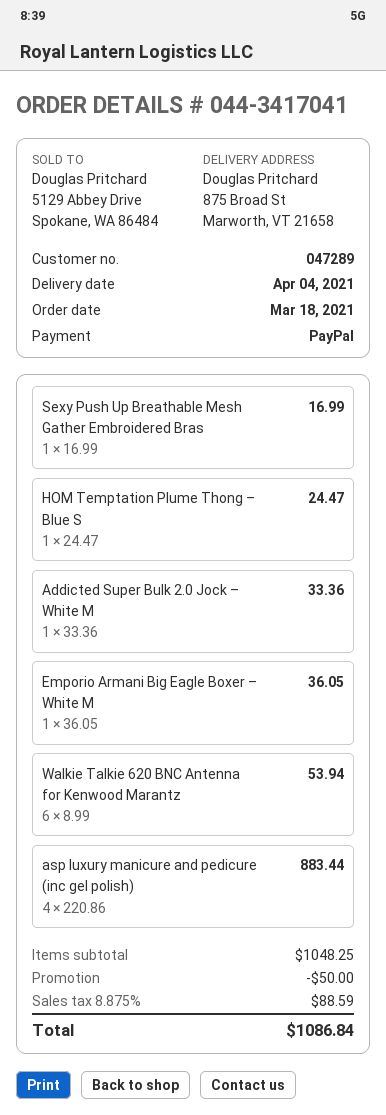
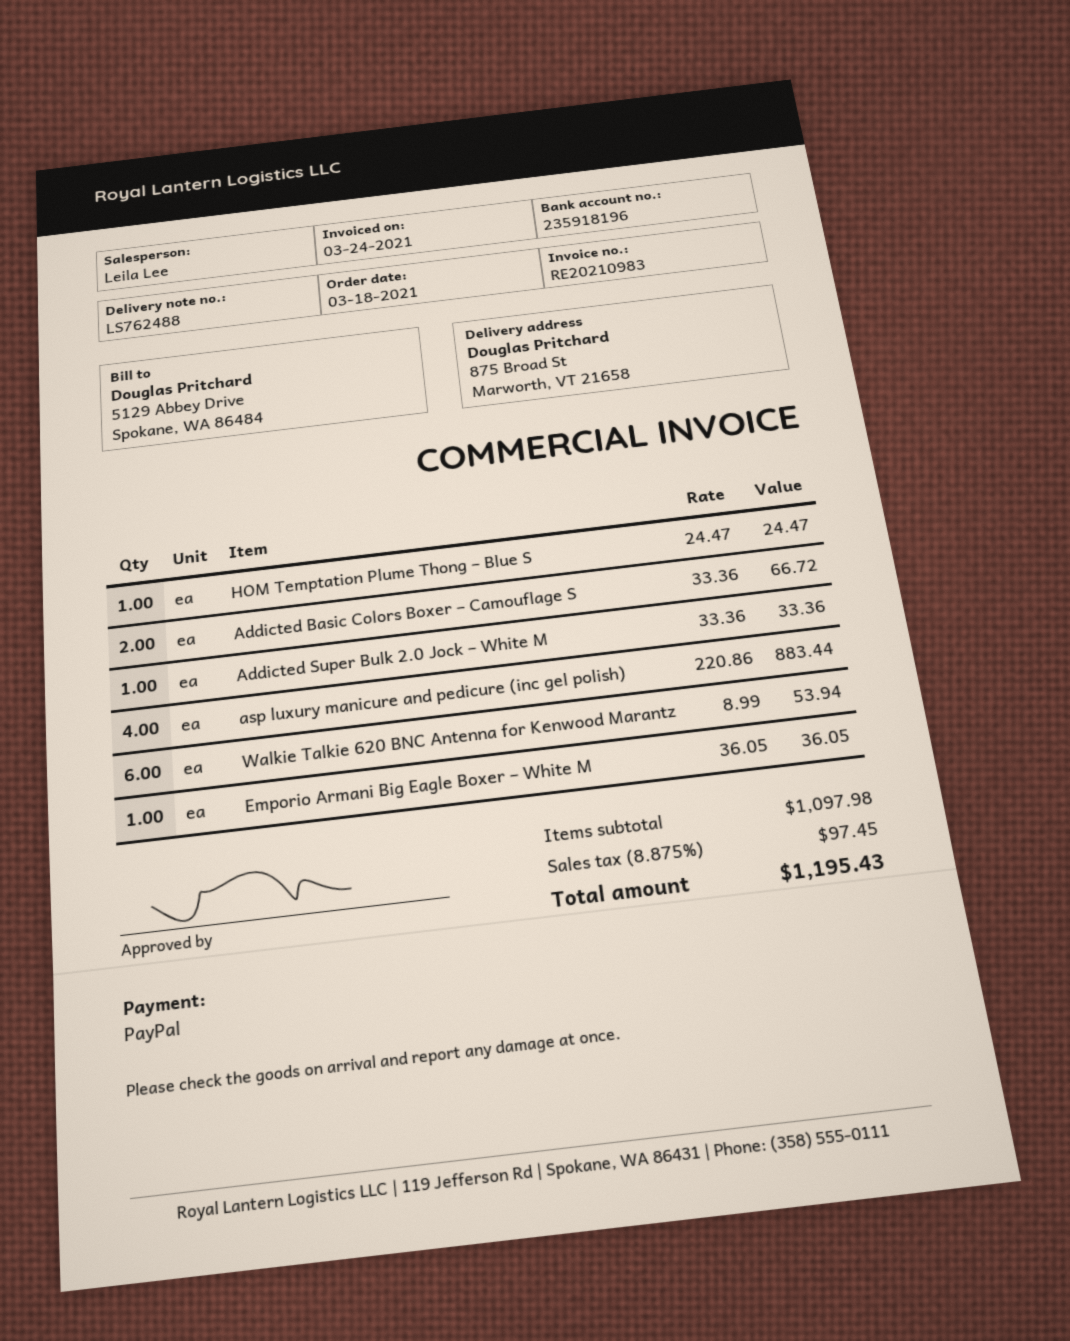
Sexy Push Up Breathable Mesh Gather Embroidered Bras: 1 x 16.99 = 16.99 -> none
Addicted Basic Colors Boxer – Camouflage S: none -> 2 x 33.36 = 66.72
subtotal: 1048.25 -> 1097.98
discount: 50.00 -> none
tax: 8.875% = 88.59 -> 8.875% = 97.45
total: 1086.84 -> 1195.43

